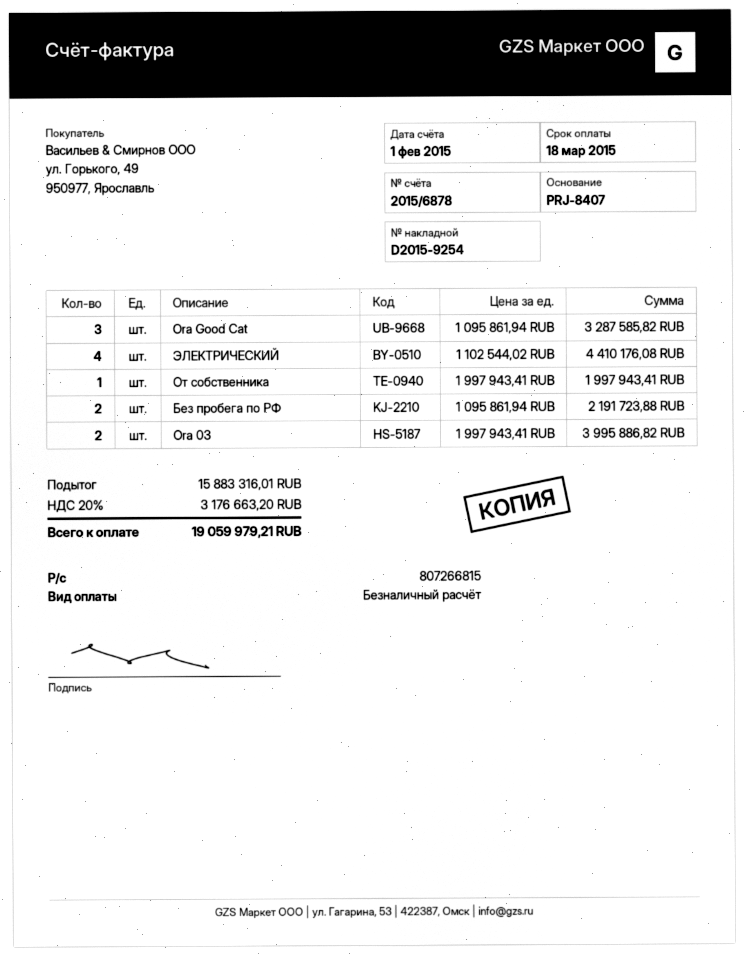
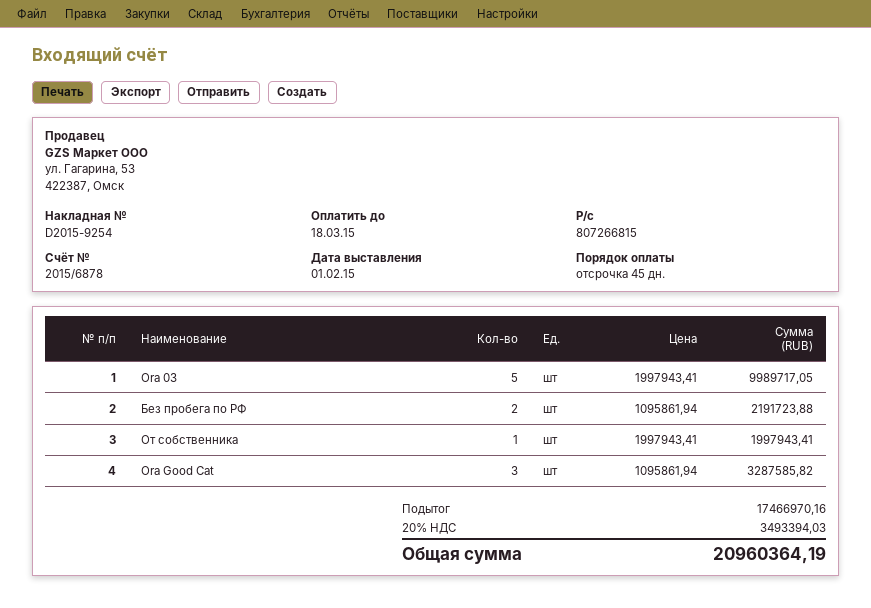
ЭЛЕКТРИЧЕСКИЙ: 4 x 1102544.02 = 4410176.08 -> none
Ora 03: 2 x 1997943.41 = 3995886.82 -> 5 x 1997943.41 = 9989717.05
subtotal: 15883316.01 -> 17466970.16
tax: 20% = 3176663.20 -> 20% = 3493394.03
total: 19059979.21 -> 20960364.19

